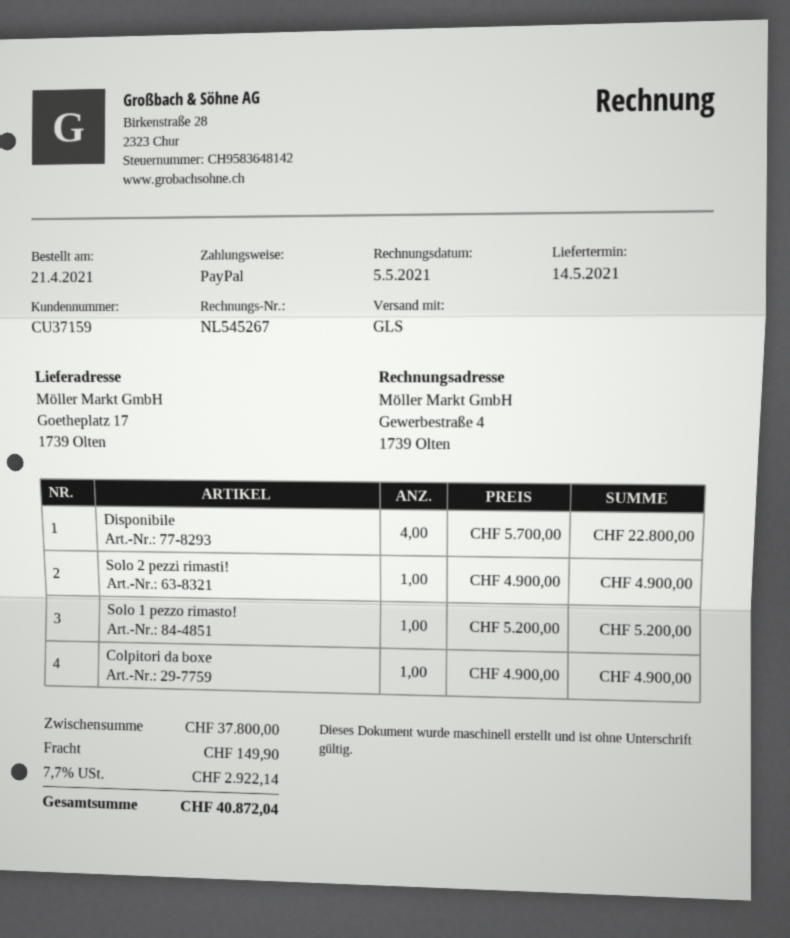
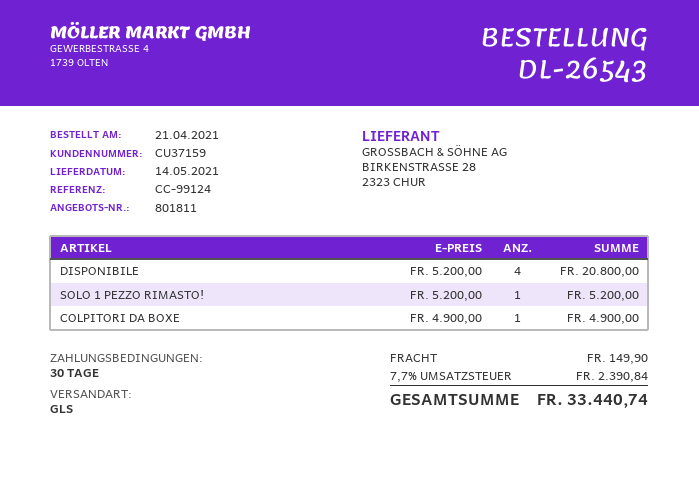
Disponibile: 4 x 5700.00 = 22800.00 -> 4 x 5200.00 = 20800.00
Solo 2 pezzi rimasti!: 1 x 4900.00 = 4900.00 -> none
tax: 7.7% = 2922.14 -> 7.7% = 2390.84
total: 40872.04 -> 33440.74

